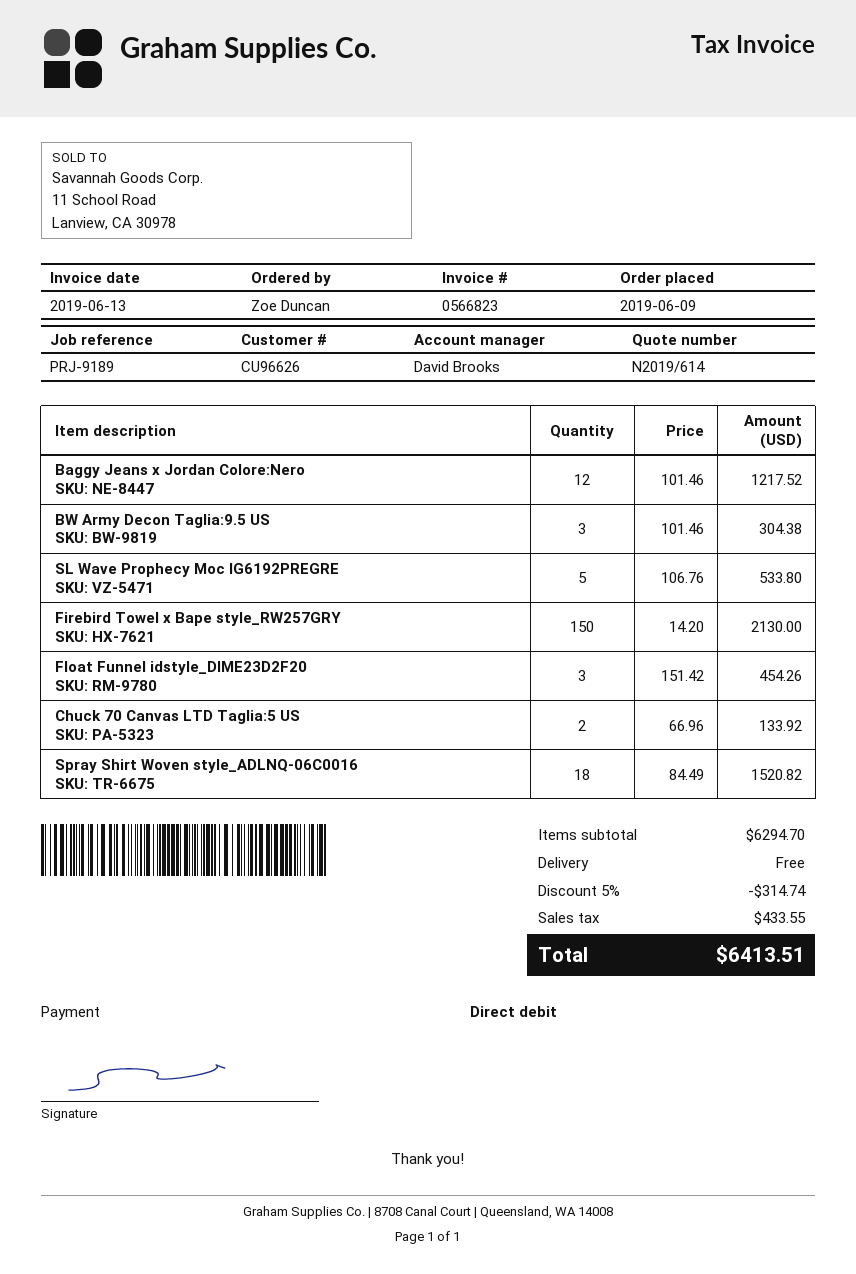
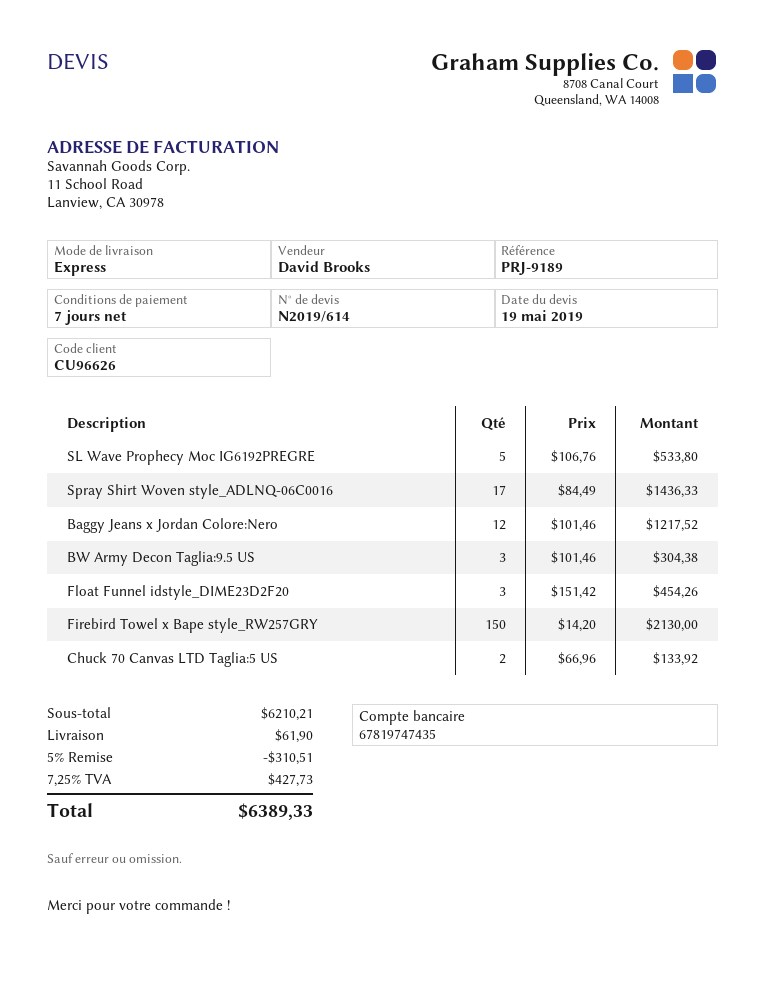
Spray Shirt Woven style_ADLNQ-06C0016: 18 x 84.49 = 1520.82 -> 17 x 84.49 = 1436.33
subtotal: 6294.70 -> 6210.21
discount: 5% = 314.74 -> 5% = 310.51
shipping: 0.00 -> 61.90
tax: 433.55 -> 427.73
total: 6413.51 -> 6389.33

